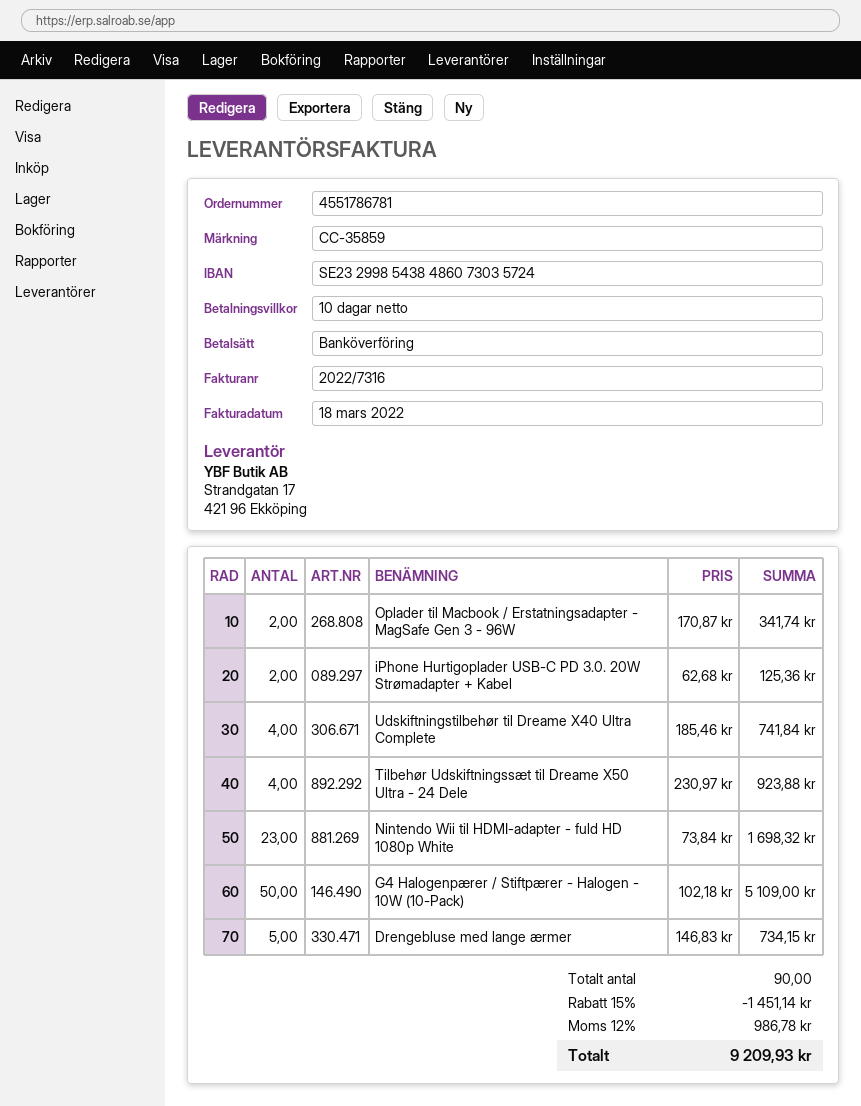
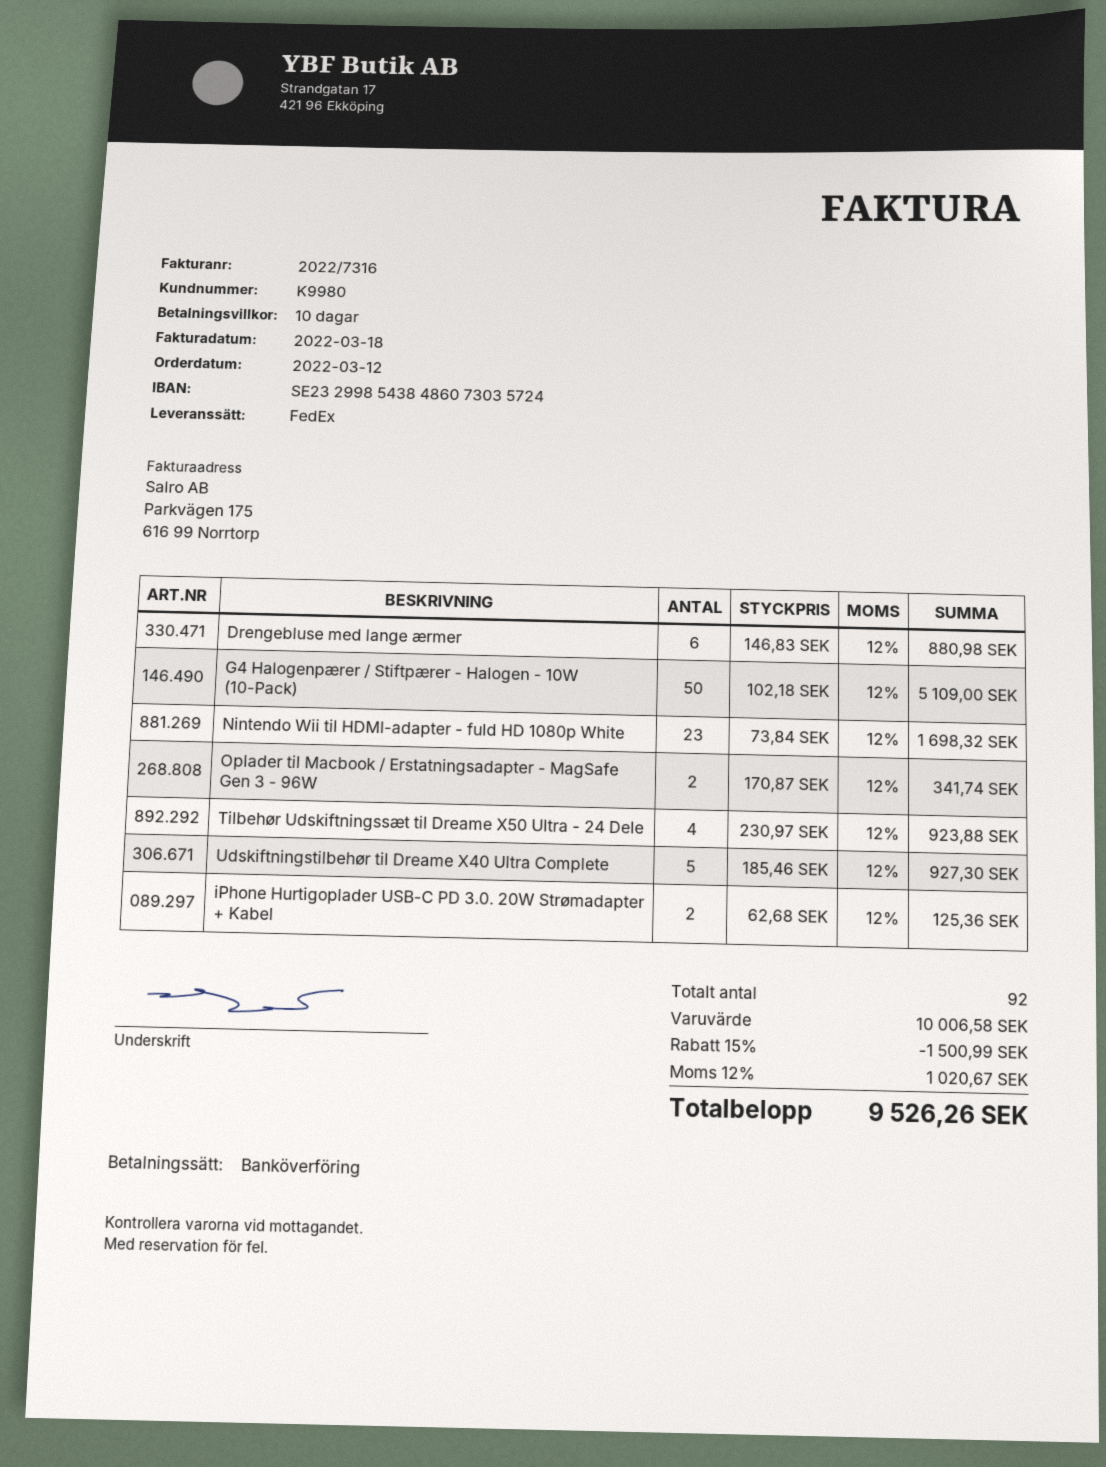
Udskiftningstilbehør til Dreame X40 Ultra Complete: 4 x 185.46 = 741.84 -> 5 x 185.46 = 927.30
Drengebluse med lange ærmer: 5 x 146.83 = 734.15 -> 6 x 146.83 = 880.98
total quantity: 90 -> 92
discount: 15% = 1451.14 -> 15% = 1500.99
tax: 12% = 986.78 -> 12% = 1020.67
total: 9209.93 -> 9526.26

